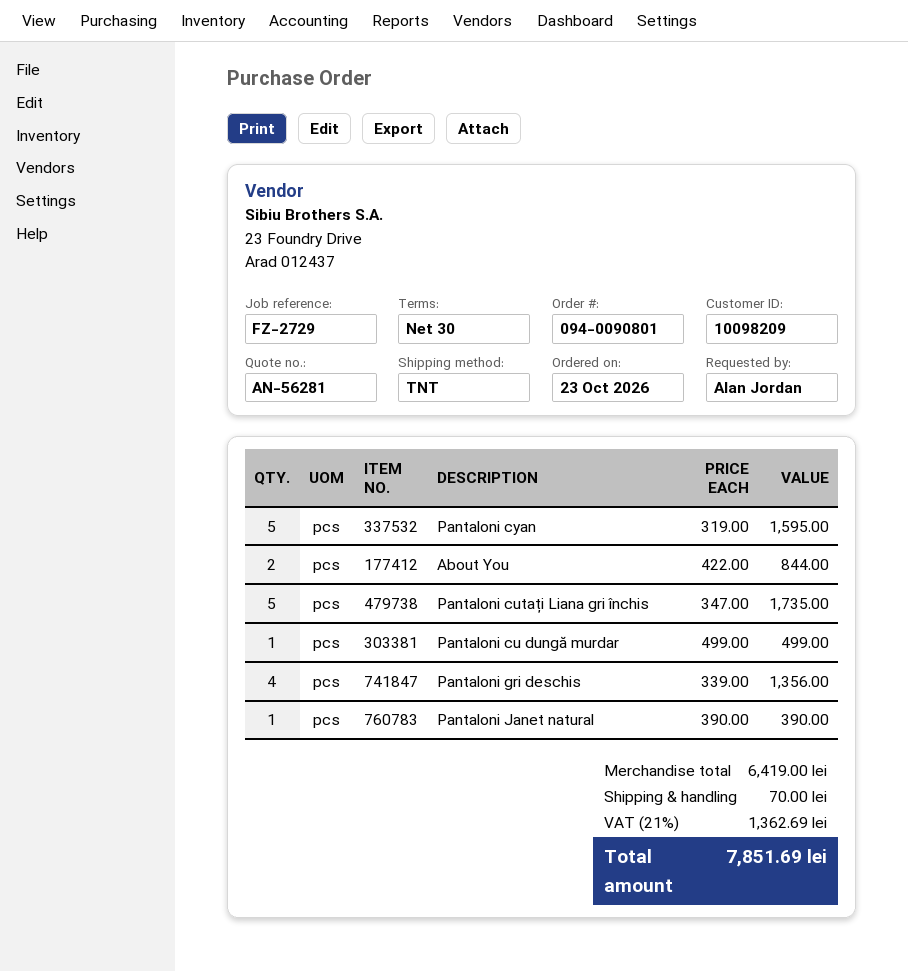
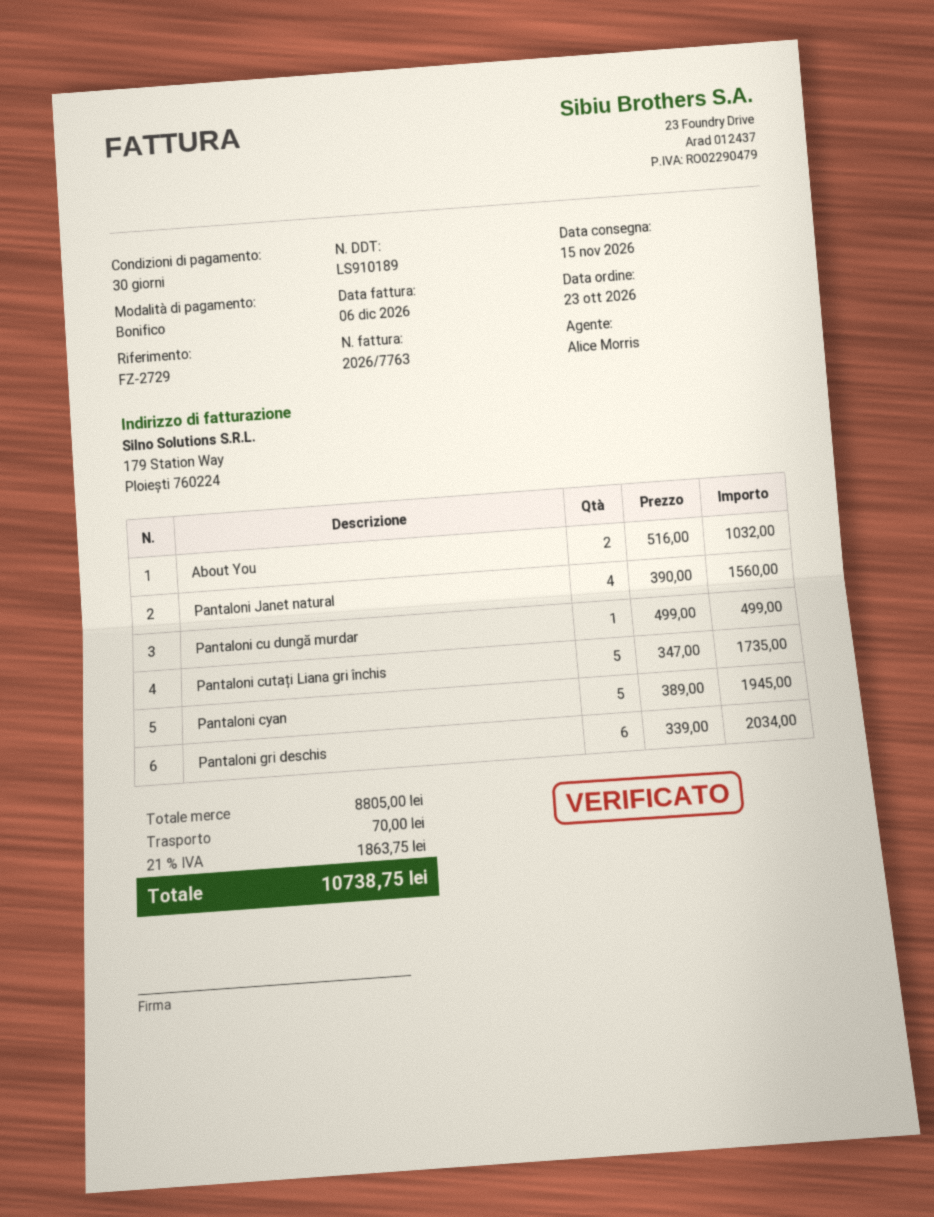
Pantaloni cyan: 5 x 319.00 = 1595.00 -> 5 x 389.00 = 1945.00
About You: 2 x 422.00 = 844.00 -> 2 x 516.00 = 1032.00
Pantaloni gri deschis: 4 x 339.00 = 1356.00 -> 6 x 339.00 = 2034.00
Pantaloni Janet natural: 1 x 390.00 = 390.00 -> 4 x 390.00 = 1560.00
subtotal: 6419.00 -> 8805.00
tax: 21% = 1362.69 -> 21% = 1863.75
total: 7851.69 -> 10738.75

